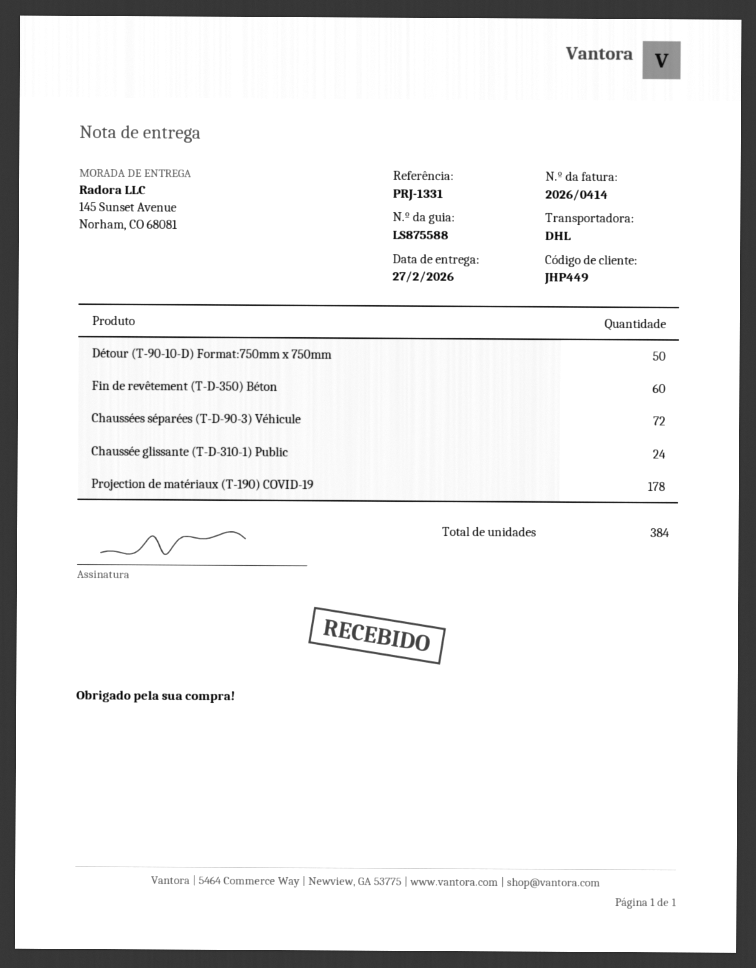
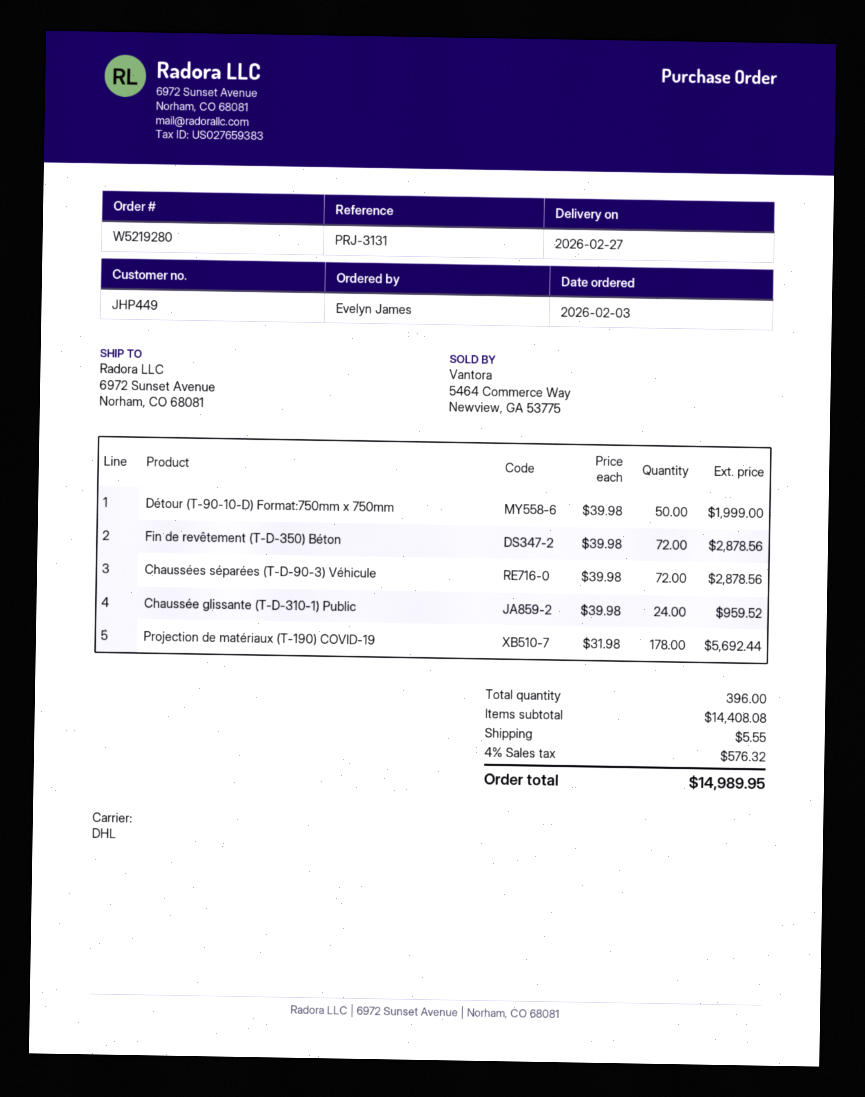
reference: PRJ-1331 -> PRJ-3131
ship to: 145 Sunset Avenue, Norham, CO 68081 -> 6972 Sunset Avenue, Norham, CO 68081
Fin de revêtement (T-D-350) Béton: 60 -> 72
total quantity: 384 -> 396

